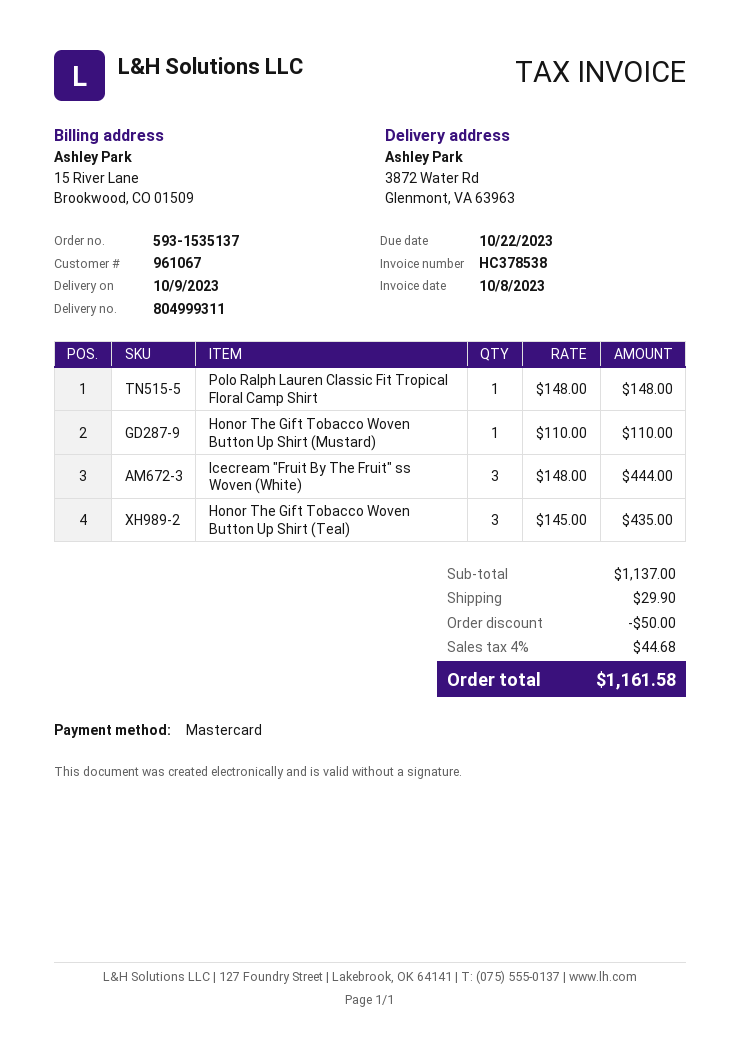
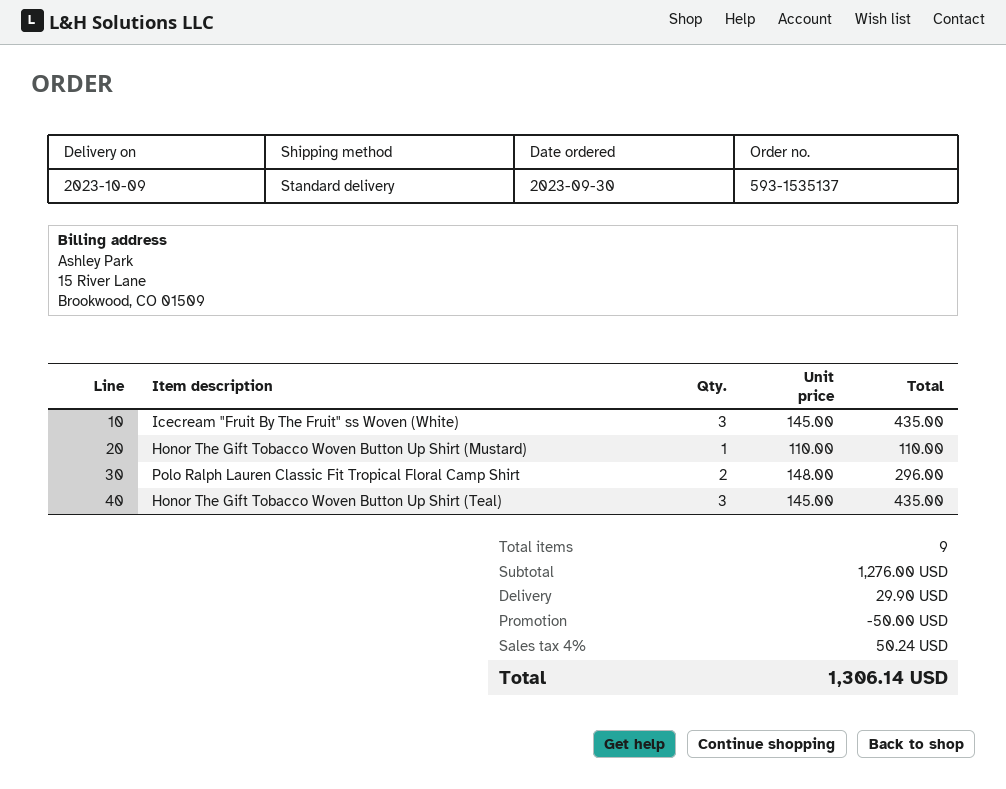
Polo Ralph Lauren Classic Fit Tropical Floral Camp Shirt: 1 x 148.00 = 148.00 -> 2 x 148.00 = 296.00
Icecream "Fruit By The Fruit" ss Woven (White): 3 x 148.00 = 444.00 -> 3 x 145.00 = 435.00
subtotal: 1137.00 -> 1276.00
tax: 4% = 44.68 -> 4% = 50.24
total: 1161.58 -> 1306.14

